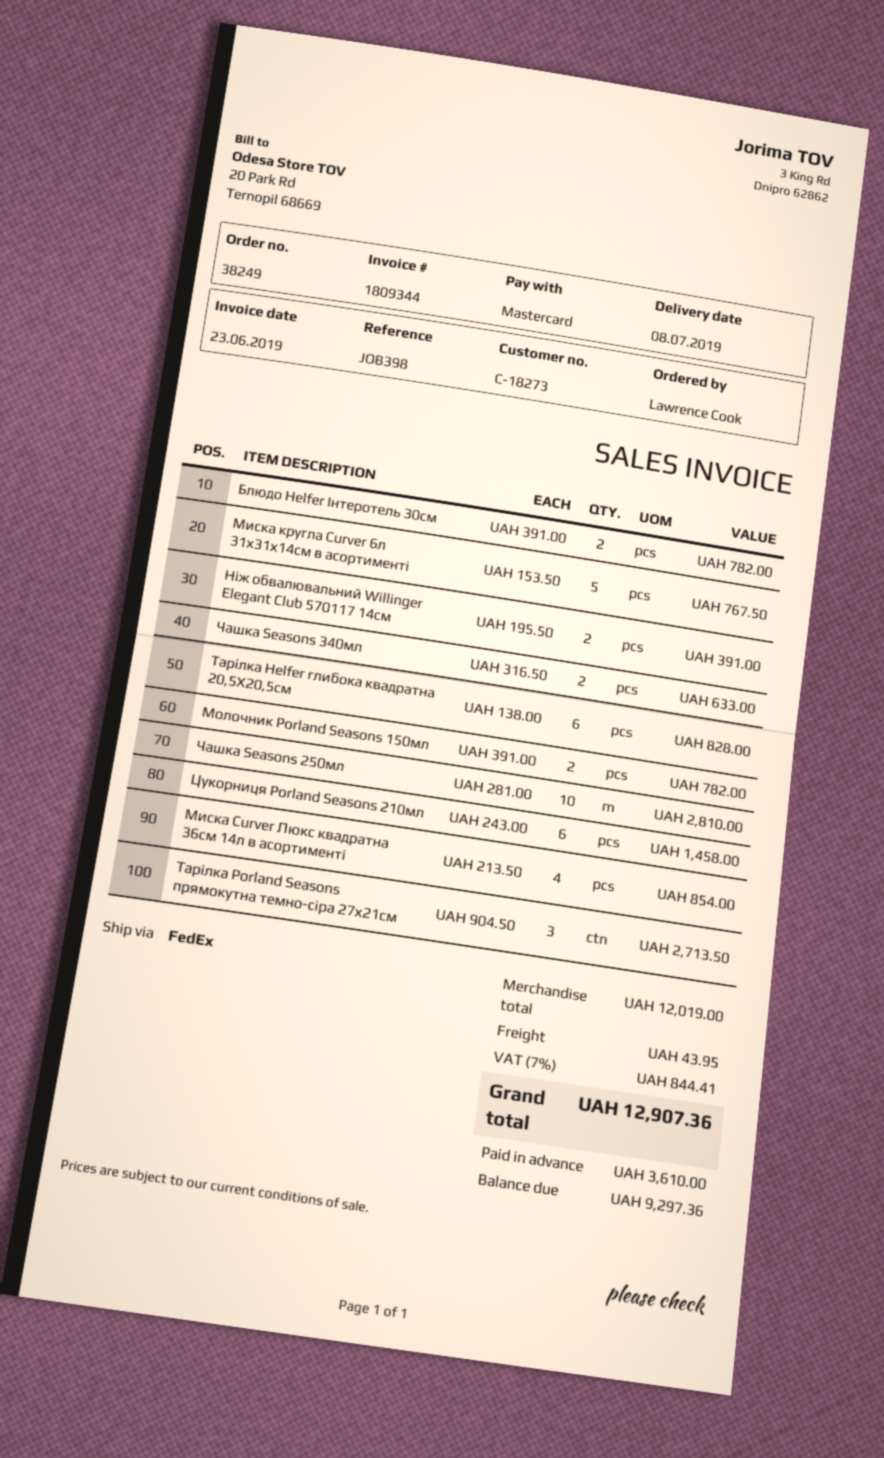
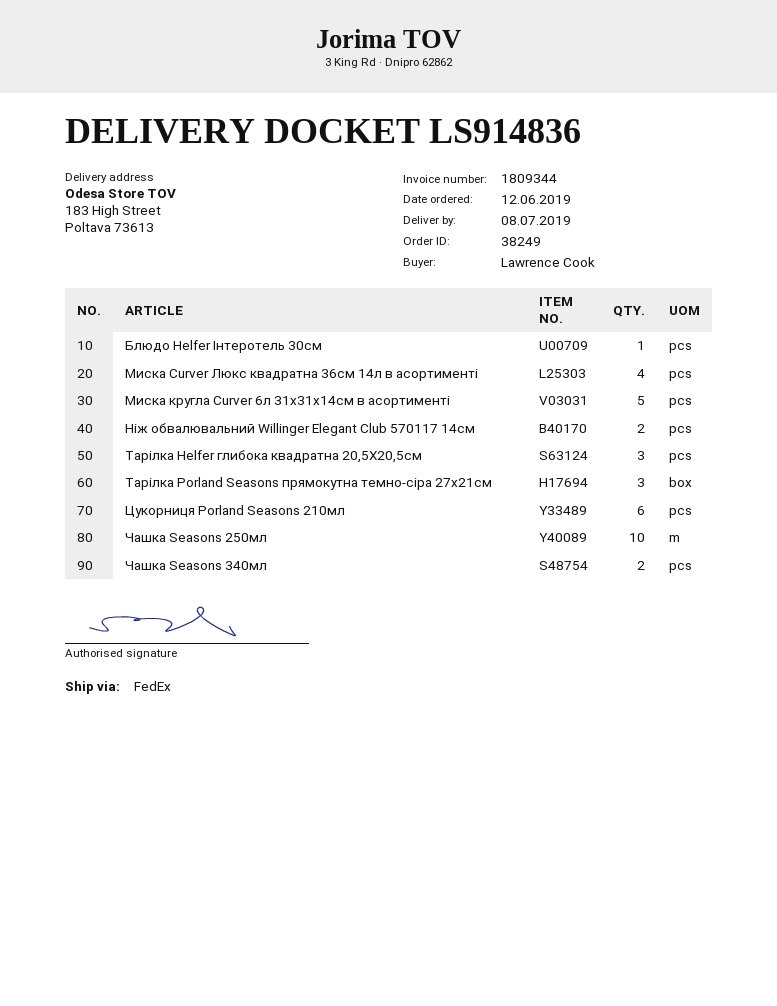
Блюдо Helfer Інтеротель 30см: 2 -> 1
Тарілка Helfer глибока квадратна 20,5Х20,5см: 6 -> 3
Молочник Porland Seasons 150мл: 2 -> none

